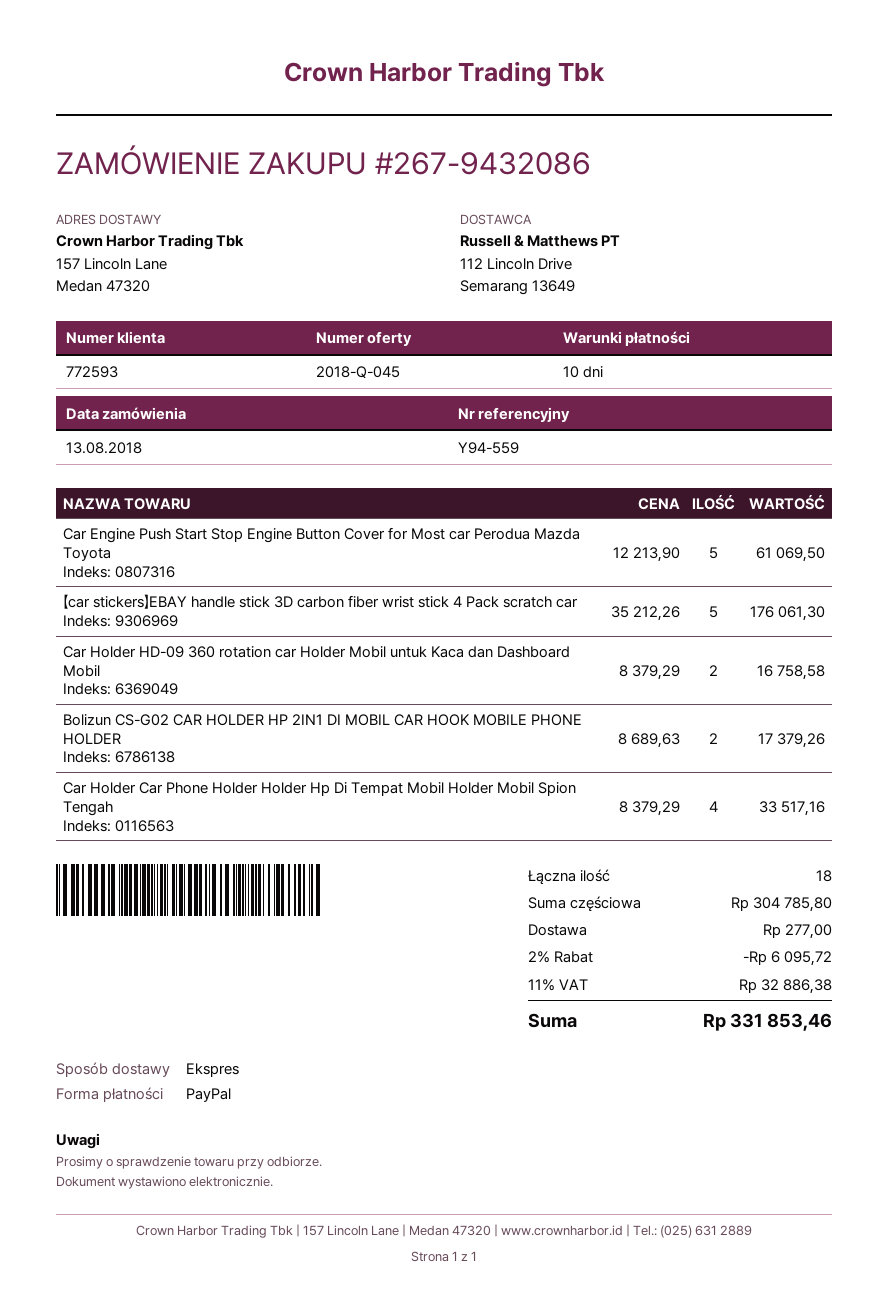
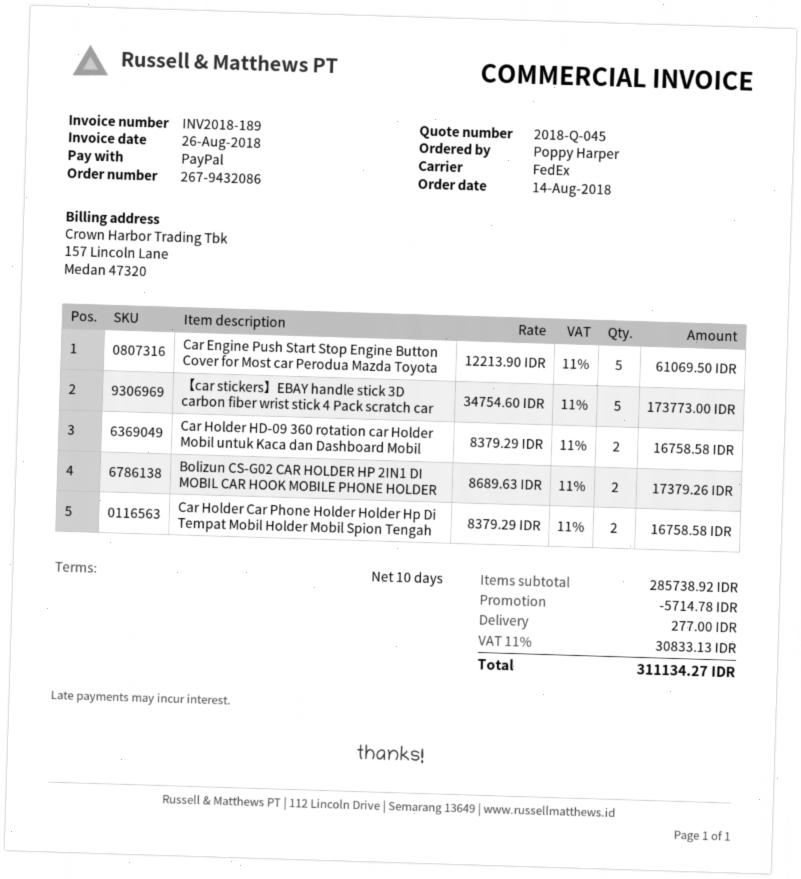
order date: 2018-08-13 -> 2018-08-14
shipping method: express -> FedEx
【car stickers】EBAY handle stick 3D carbon fiber wrist stick 4 Pack scratch car: 5 x 35212.26 = 176061.30 -> 5 x 34754.60 = 173773.00
Car Holder Car Phone Holder Holder Hp Di Tempat Mobil Holder Mobil Spion Tengah: 4 x 8379.29 = 33517.16 -> 2 x 8379.29 = 16758.58
subtotal: 304785.80 -> 285738.92
discount: 6095.72 -> 5714.78
tax: 11% = 32886.38 -> 11% = 30833.13
total: 331853.46 -> 311134.27

